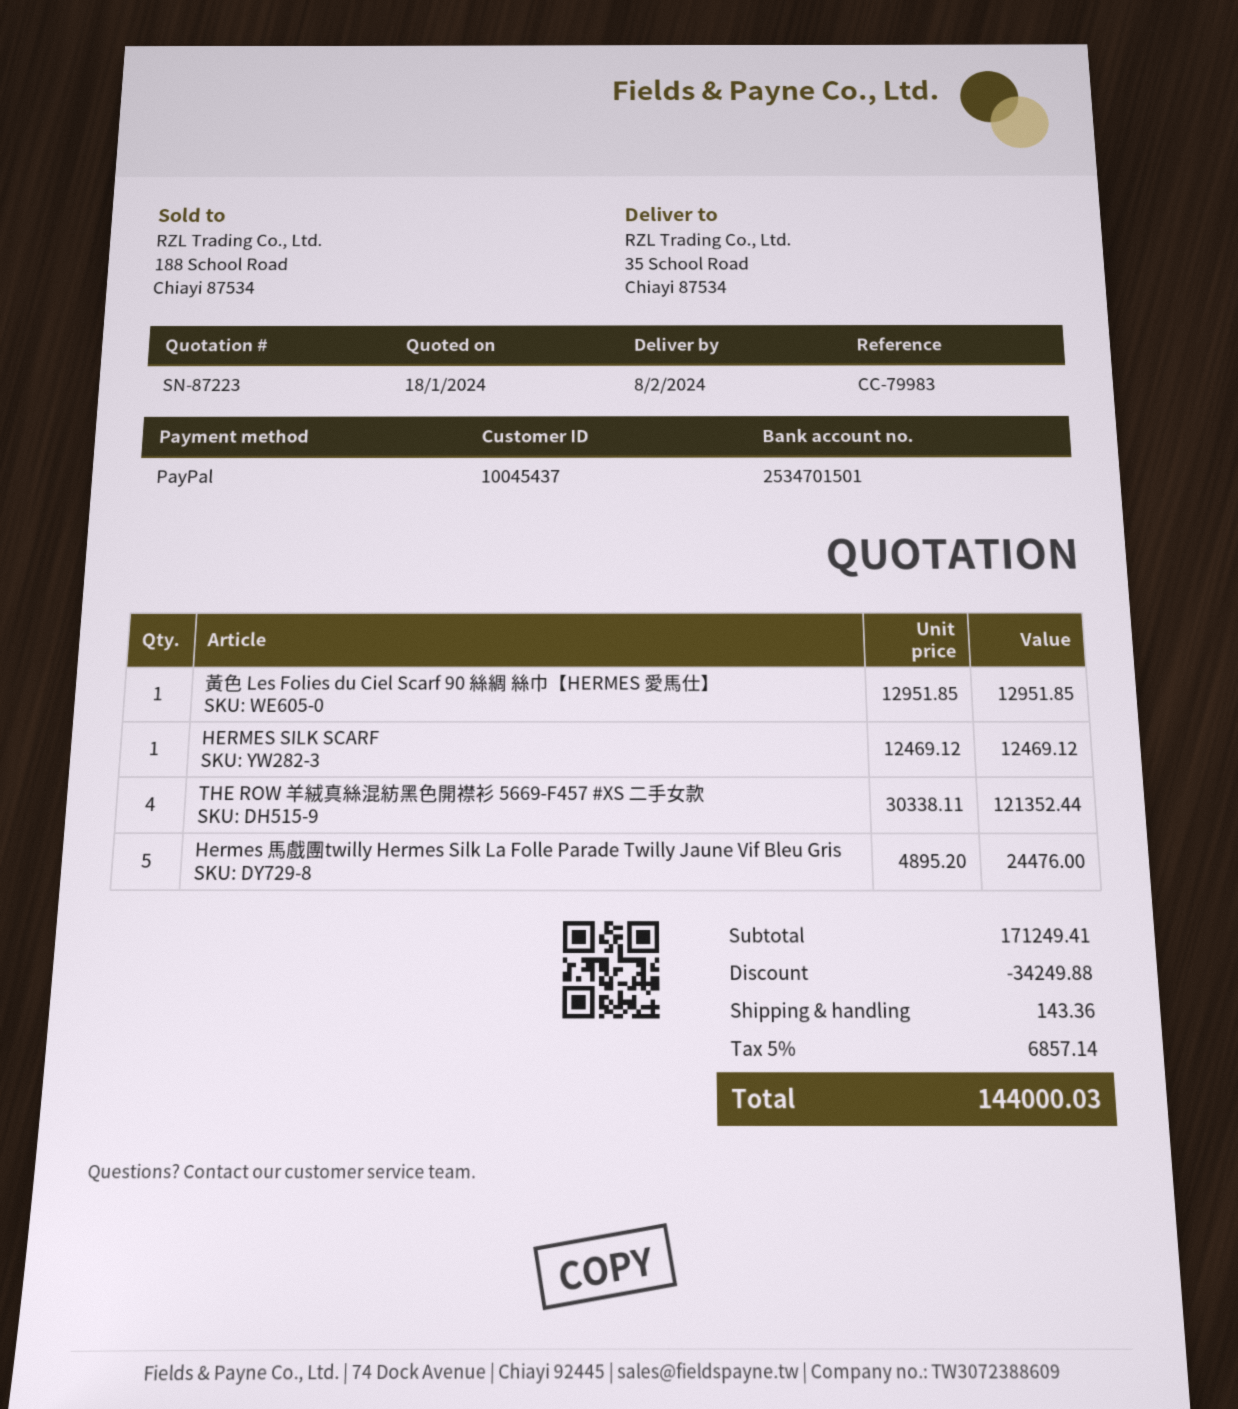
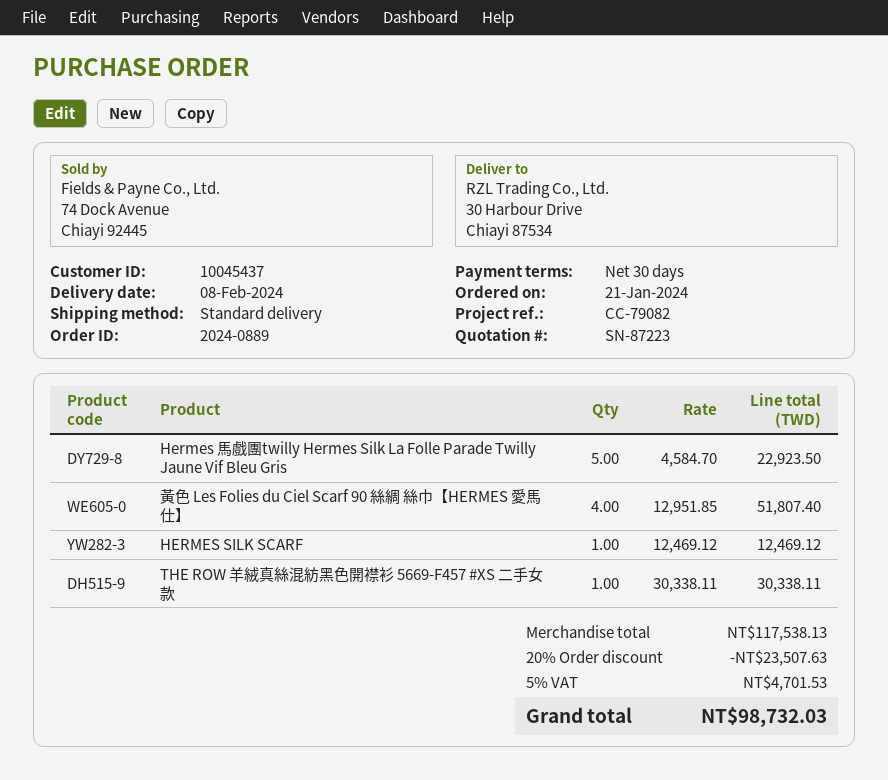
reference: CC-79983 -> CC-79082
ship to: 35 School Road, Chiayi 87534 -> 30 Harbour Drive, Chiayi 87534
黃色 Les Folies du Ciel Scarf 90 絲綢 絲巾【HERMES 愛馬仕】: 1 x 12951.85 = 12951.85 -> 4 x 12951.85 = 51807.40
THE ROW 羊絨真絲混紡黑色開襟衫 5669-F457 #XS 二手女款: 4 x 30338.11 = 121352.44 -> 1 x 30338.11 = 30338.11
Hermes 馬戲團twilly Hermes Silk La Folle Parade Twilly Jaune Vif Bleu Gris: 5 x 4895.20 = 24476.00 -> 5 x 4584.70 = 22923.50
subtotal: 171249.41 -> 117538.13
discount: 34249.88 -> 23507.63
shipping: 143.36 -> none
tax: 5% = 6857.14 -> 5% = 4701.53
total: 144000.03 -> 98732.03

